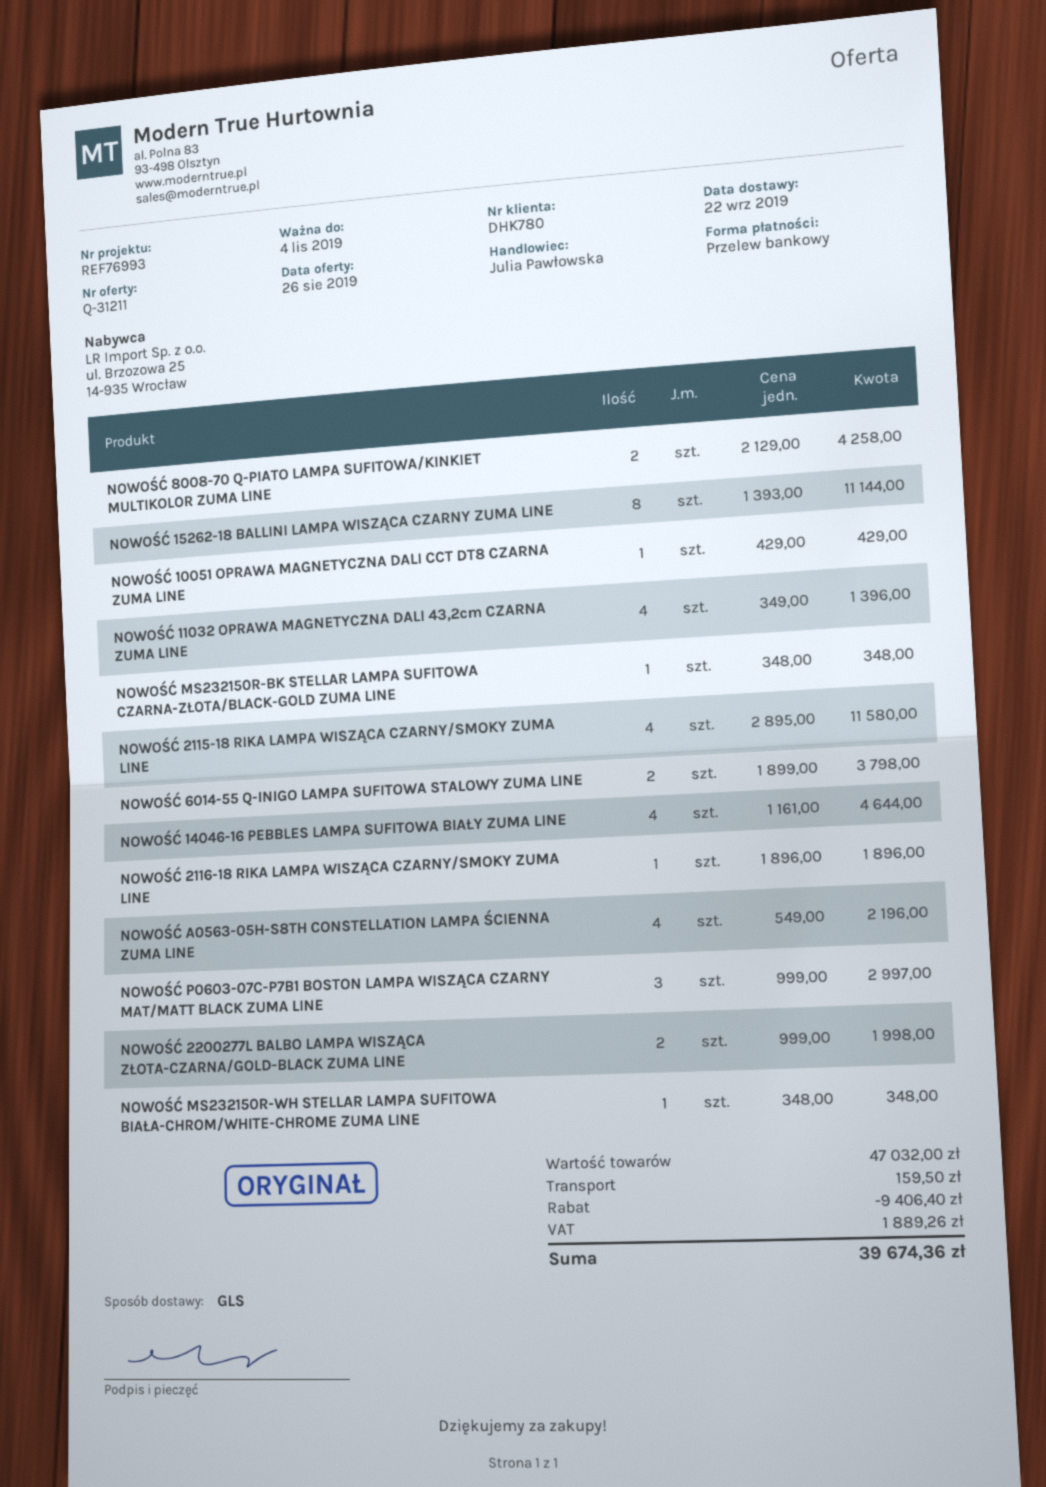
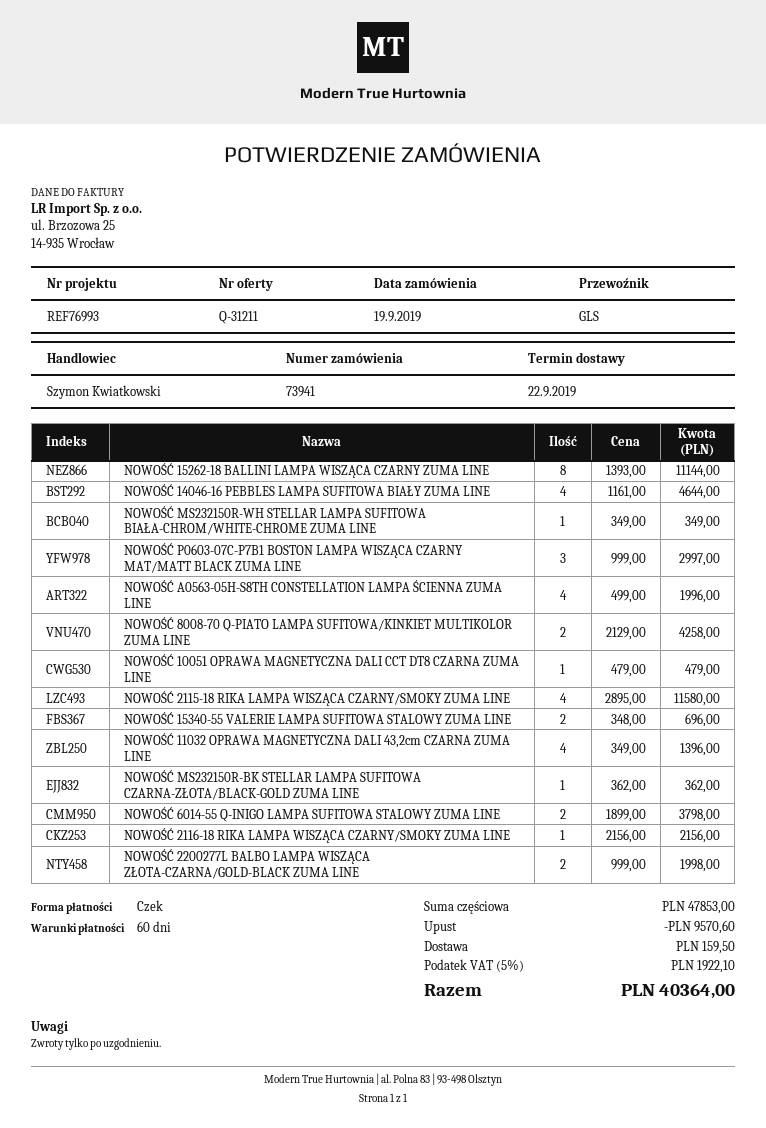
sales rep: Julia Pawłowska -> Szymon Kwiatkowski
payment method: bank transfer -> cheque
NOWOŚĆ 10051 OPRAWA MAGNETYCZNA DALI CCT DT8 CZARNA ZUMA LINE: 1 x 429.00 = 429.00 -> 1 x 479.00 = 479.00
NOWOŚĆ MS232150R-BK STELLAR LAMPA SUFITOWA CZARNA-ZŁOTA/BLACK-GOLD ZUMA LINE: 1 x 348.00 = 348.00 -> 1 x 362.00 = 362.00
NOWOŚĆ 2116-18 RIKA LAMPA WISZĄCA CZARNY/SMOKY ZUMA LINE: 1 x 1896.00 = 1896.00 -> 1 x 2156.00 = 2156.00
NOWOŚĆ A0563-05H-S8TH CONSTELLATION LAMPA ŚCIENNA ZUMA LINE: 4 x 549.00 = 2196.00 -> 4 x 499.00 = 1996.00
NOWOŚĆ MS232150R-WH STELLAR LAMPA SUFITOWA BIAŁA-CHROM/WHITE-CHROME ZUMA LINE: 1 x 348.00 = 348.00 -> 1 x 349.00 = 349.00
NOWOŚĆ 15340-55 VALERIE LAMPA SUFITOWA STALOWY ZUMA LINE: none -> 2 x 348.00 = 696.00
subtotal: 47032.00 -> 47853.00
discount: 9406.40 -> 9570.60
tax: 1889.26 -> 1922.10
total: 39674.36 -> 40364.00

